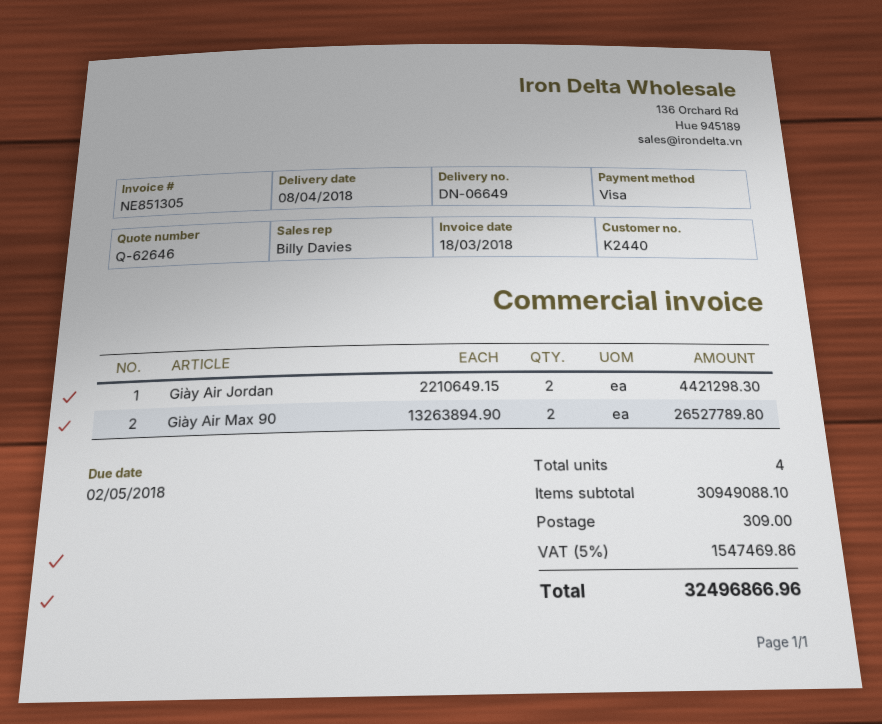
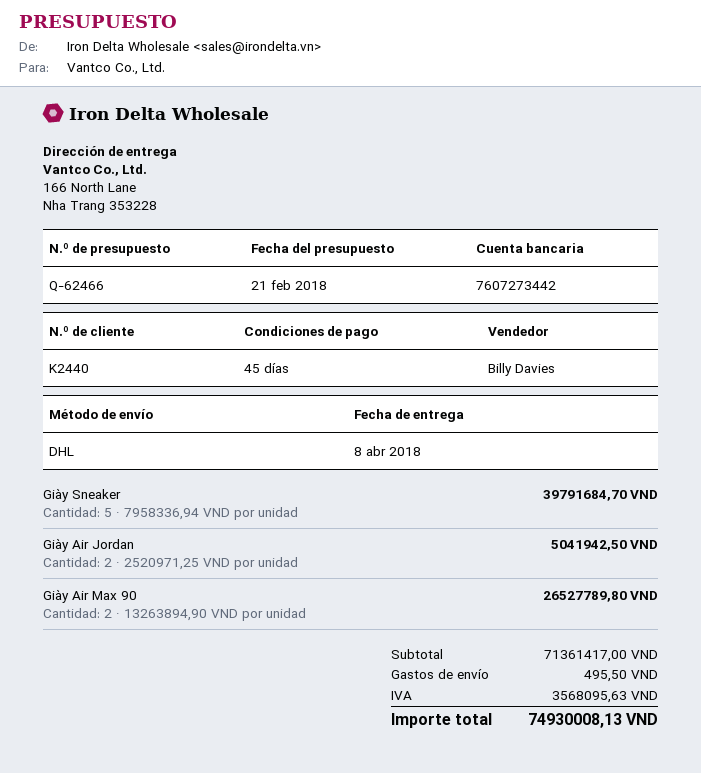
quote number: Q-62646 -> Q-62466
Giày Air Jordan: 2 x 2210649.15 = 4421298.30 -> 2 x 2520971.25 = 5041942.50
Giày Sneaker: none -> 5 x 7958336.94 = 39791684.70
subtotal: 30949088.10 -> 71361417.00
shipping: 309.00 -> 495.50
tax: 1547469.86 -> 3568095.63
total: 32496866.96 -> 74930008.13

